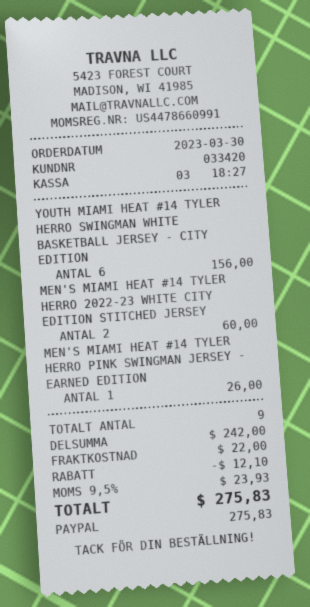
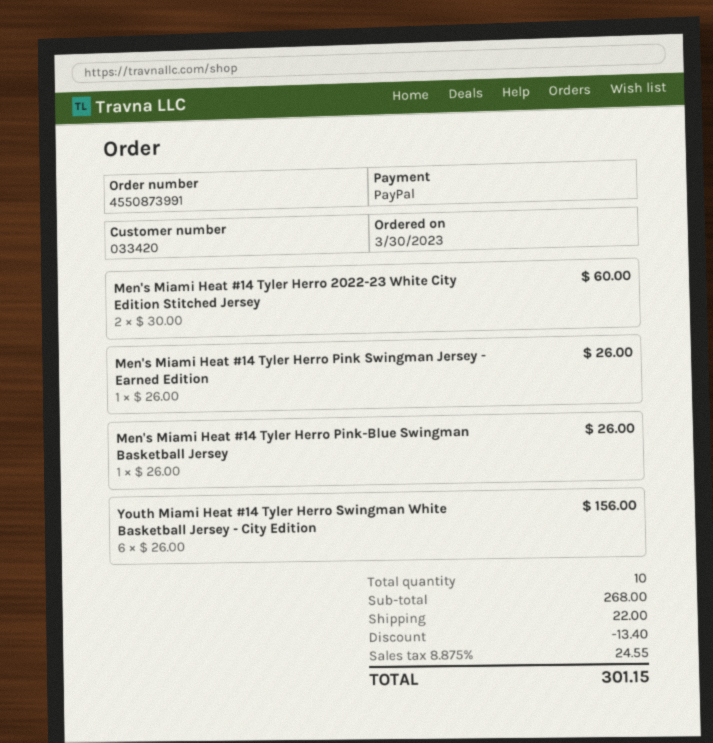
Men's Miami Heat #14 Tyler Herro Pink-Blue Swingman Basketball Jersey: none -> 1 for 26.00
total quantity: 9 -> 10
subtotal: 242.00 -> 268.00
discount: 12.10 -> 13.40
tax: 9.5% = 23.93 -> 8.875% = 24.55
total: 275.83 -> 301.15

